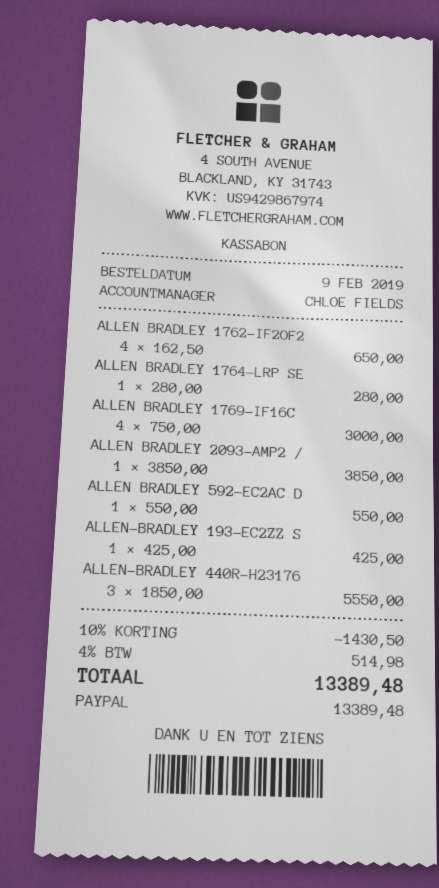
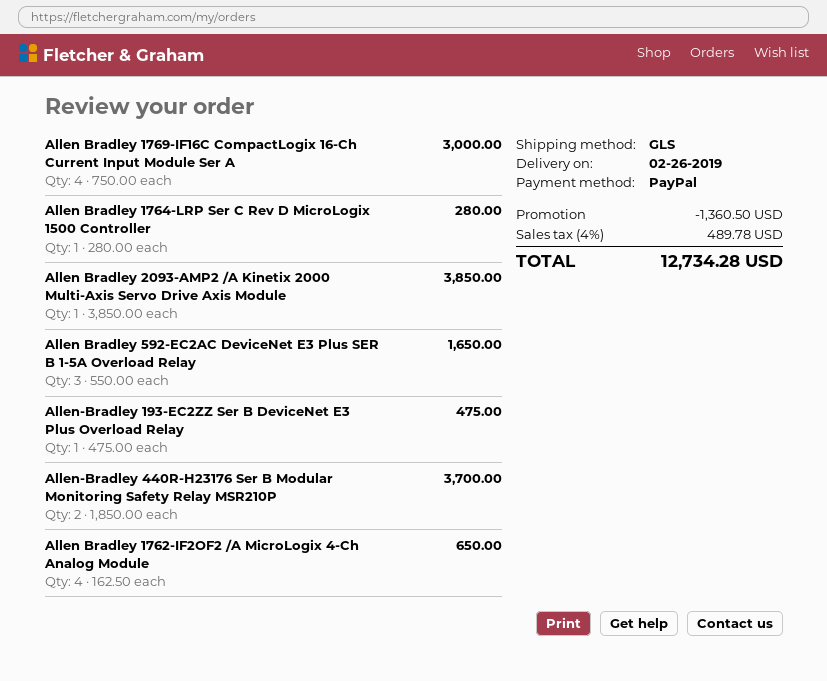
ALLEN BRADLEY 592-EC2AC D: 1 x 550.00 = 550.00 -> 3 x 550.00 = 1650.00
ALLEN-BRADLEY 193-EC2ZZ S: 1 x 425.00 = 425.00 -> 1 x 475.00 = 475.00
ALLEN-BRADLEY 440R-H23176: 3 x 1850.00 = 5550.00 -> 2 x 1850.00 = 3700.00
discount: 1430.50 -> 1360.50
tax: 4% = 514.98 -> 4% = 489.78
total: 13389.48 -> 12734.28

